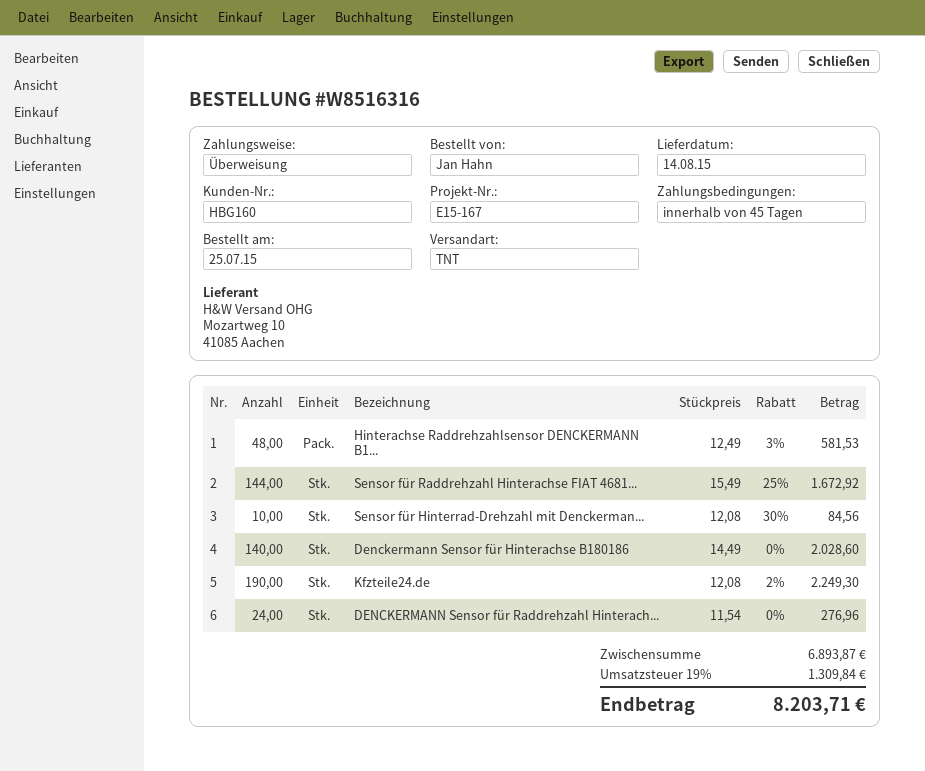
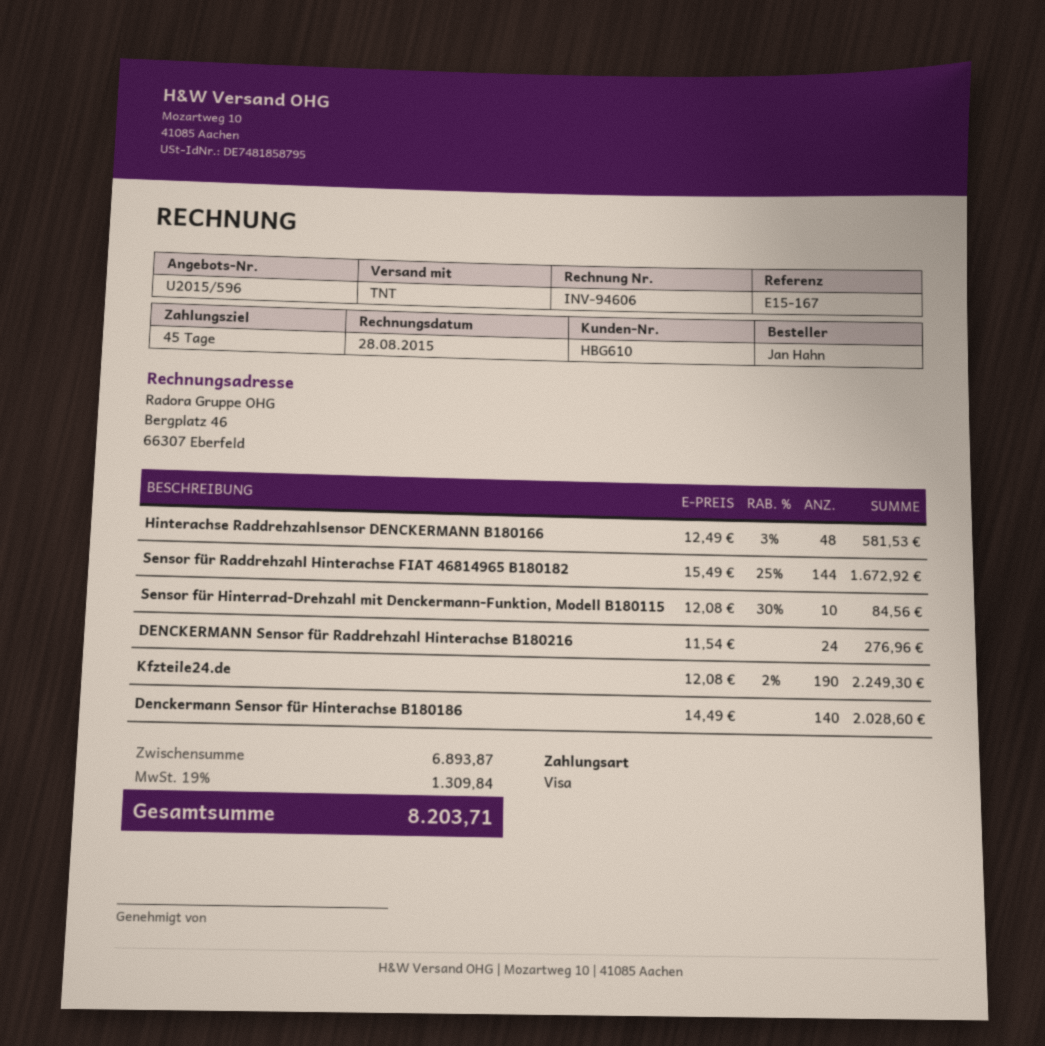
customer number: HBG160 -> HBG610
payment method: bank transfer -> Visa

